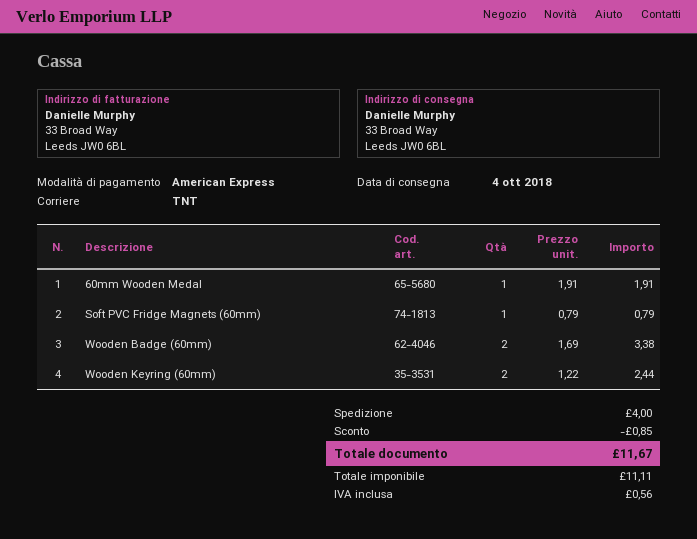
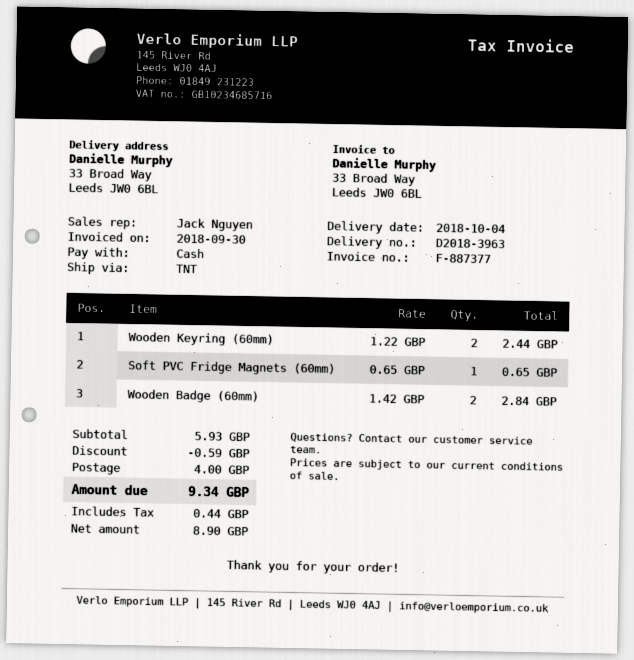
payment method: American Express -> cash
60mm Wooden Medal: 1 x 1.91 = 1.91 -> none
Soft PVC Fridge Magnets (60mm): 1 x 0.79 = 0.79 -> 1 x 0.65 = 0.65
Wooden Badge (60mm): 2 x 1.69 = 3.38 -> 2 x 1.42 = 2.84
discount: 0.85 -> 0.59
net: 11.11 -> 8.90
tax: 0.56 -> 0.44
total: 11.67 -> 9.34

